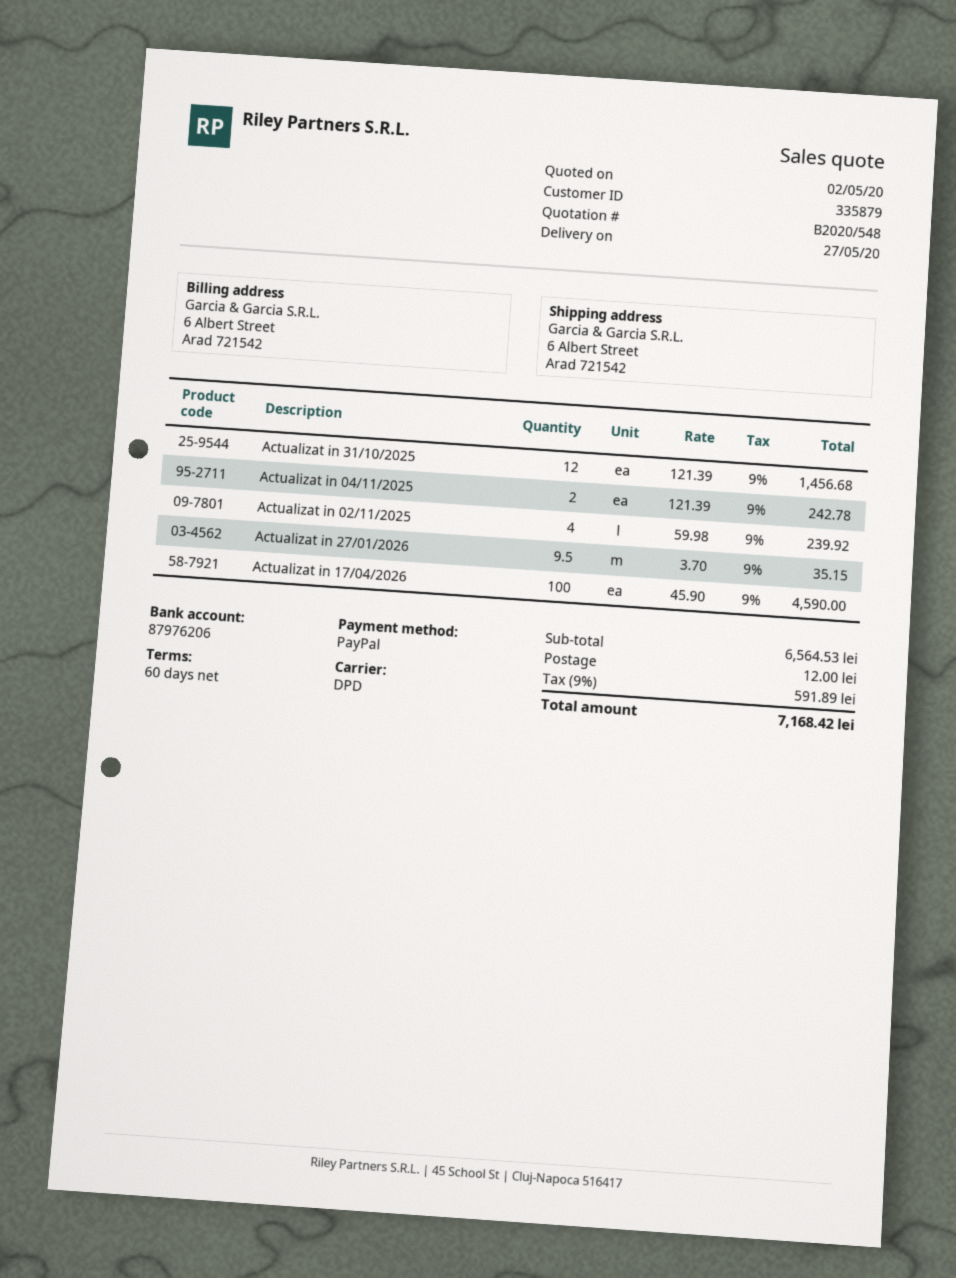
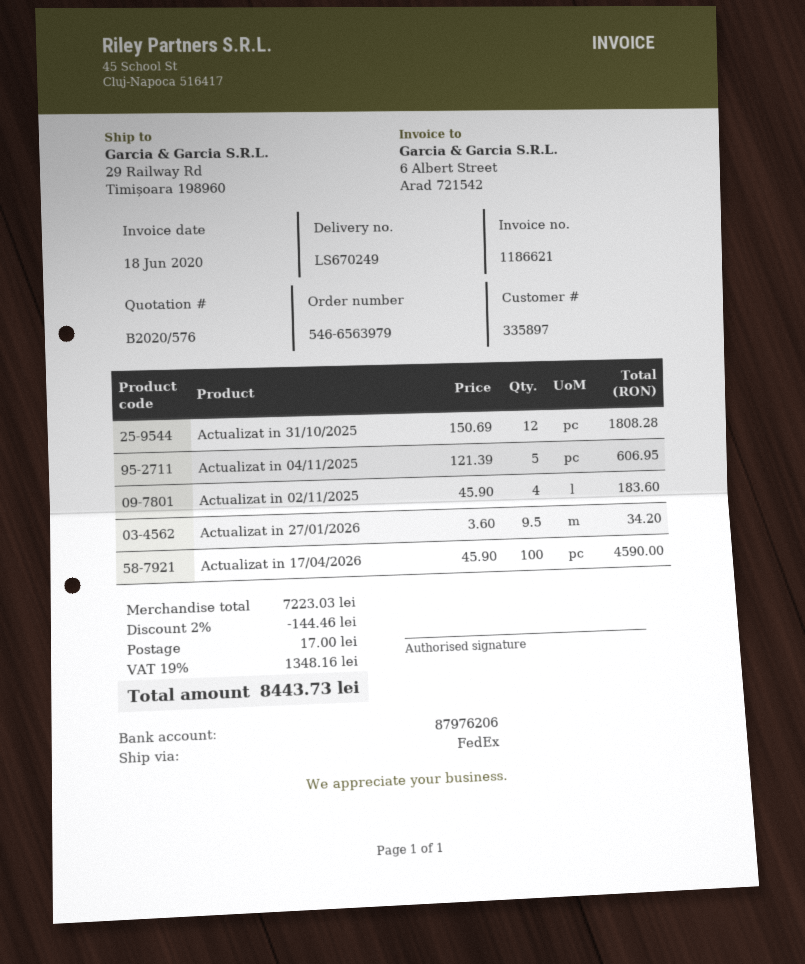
quote number: B2020/548 -> B2020/576
customer number: 335879 -> 335897
shipping method: DPD -> FedEx
ship to: 6 Albert Street, Arad 721542 -> 29 Railway Rd, Timișoara 198960
Actualizat in 31/10/2025: 12 x 121.39 = 1456.68 -> 12 x 150.69 = 1808.28
Actualizat in 04/11/2025: 2 x 121.39 = 242.78 -> 5 x 121.39 = 606.95
Actualizat in 02/11/2025: 4 x 59.98 = 239.92 -> 4 x 45.90 = 183.60
Actualizat in 27/01/2026: 9.5 x 3.70 = 35.15 -> 9.5 x 3.60 = 34.20
subtotal: 6564.53 -> 7223.03
discount: none -> 2% = 144.46
shipping: 12.00 -> 17.00
tax: 9% = 591.89 -> 19% = 1348.16
total: 7168.42 -> 8443.73

